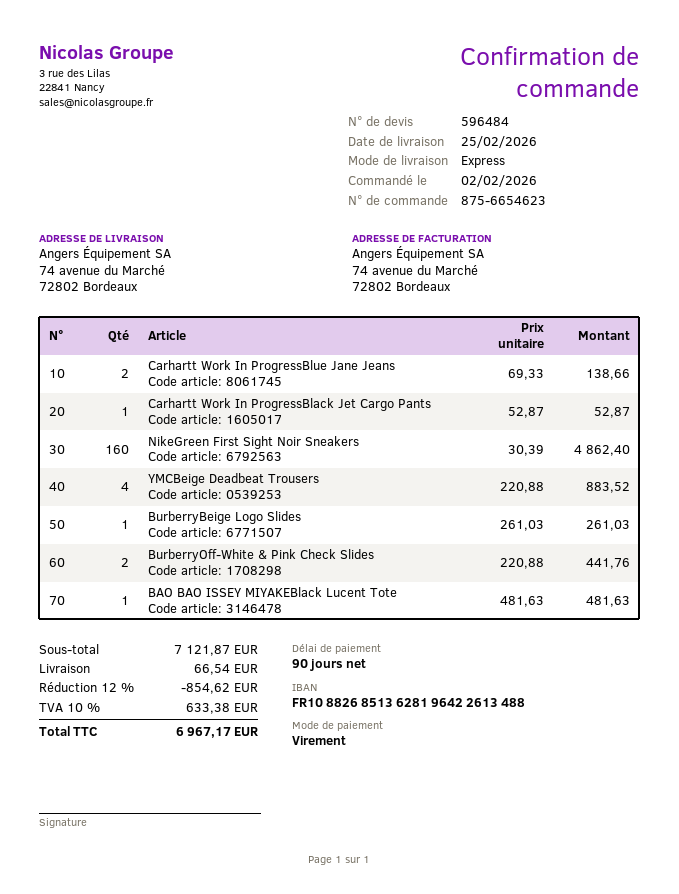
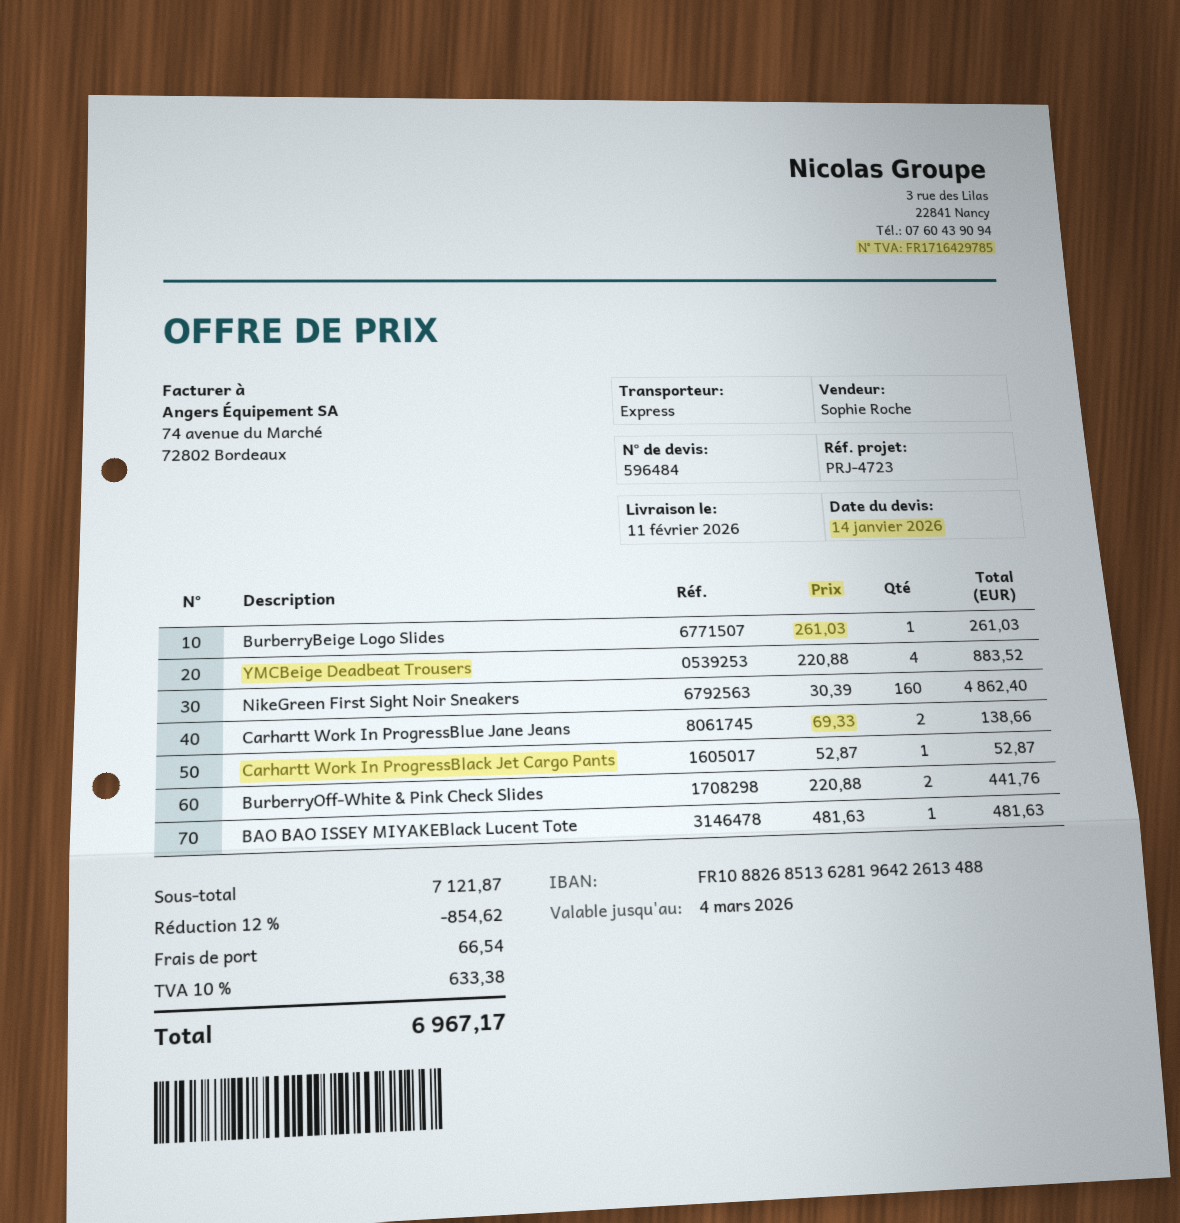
delivery date: 2026-02-25 -> 2026-02-11

